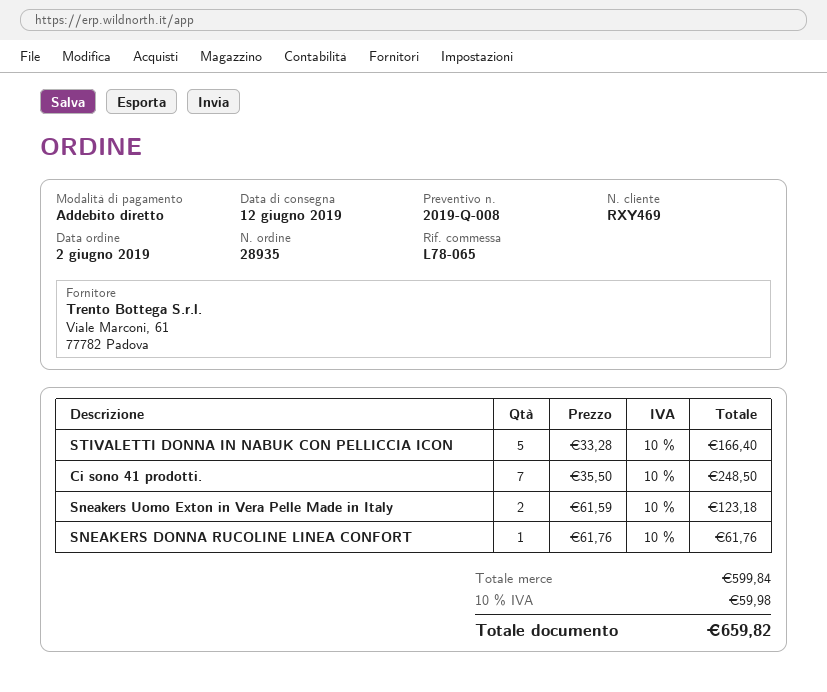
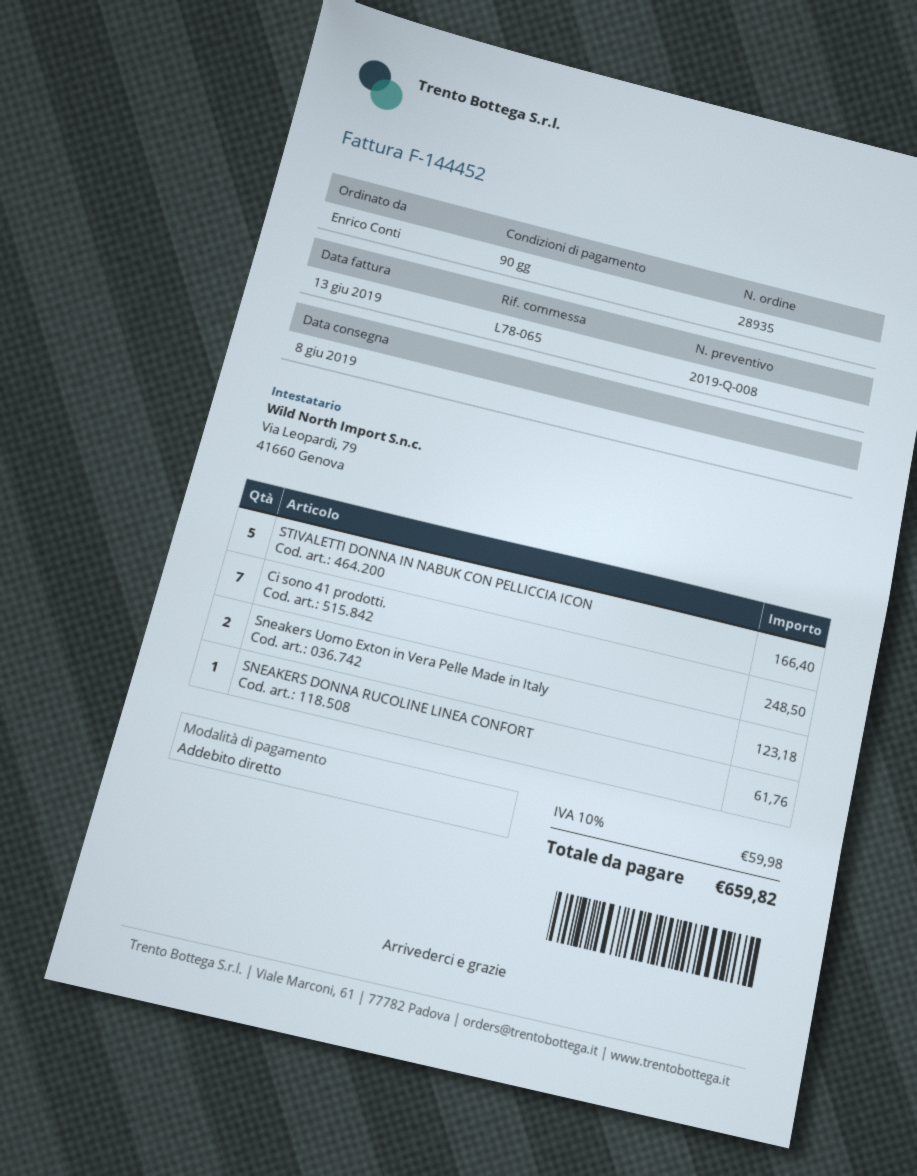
delivery date: 2019-06-12 -> 2019-06-08

